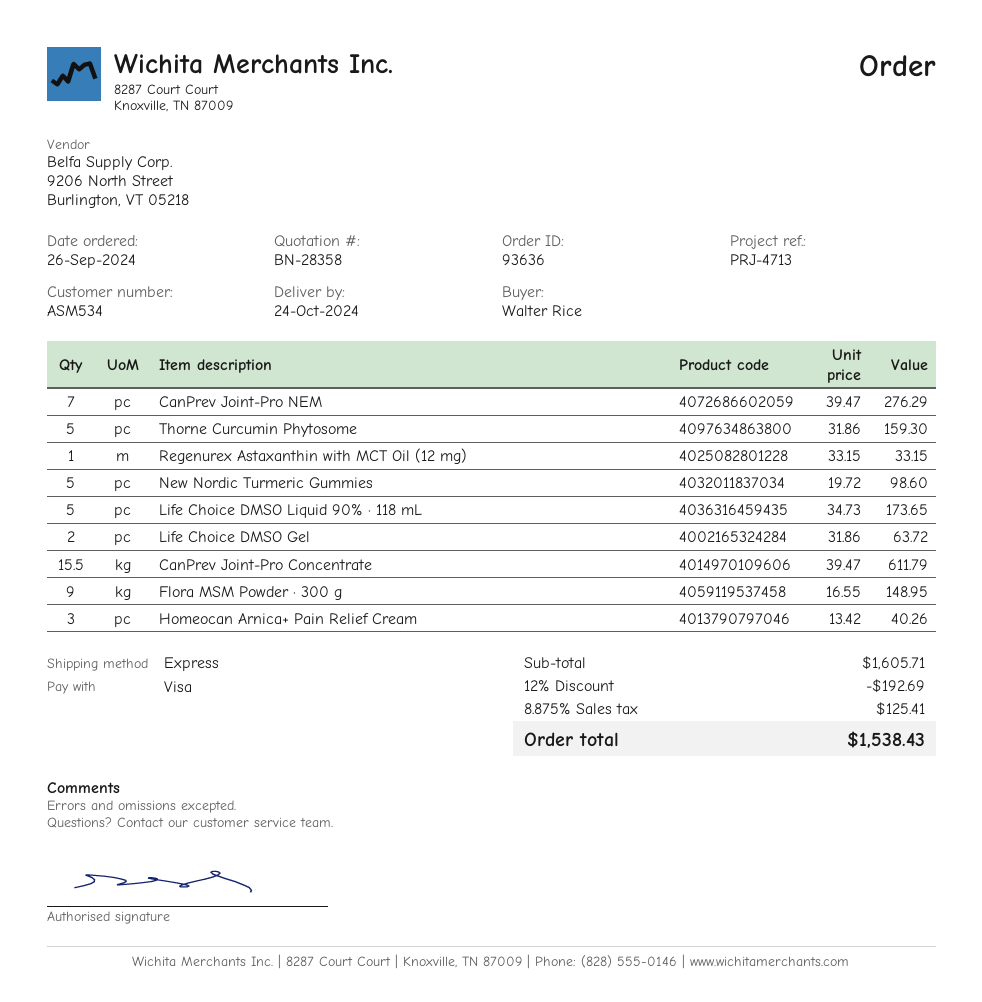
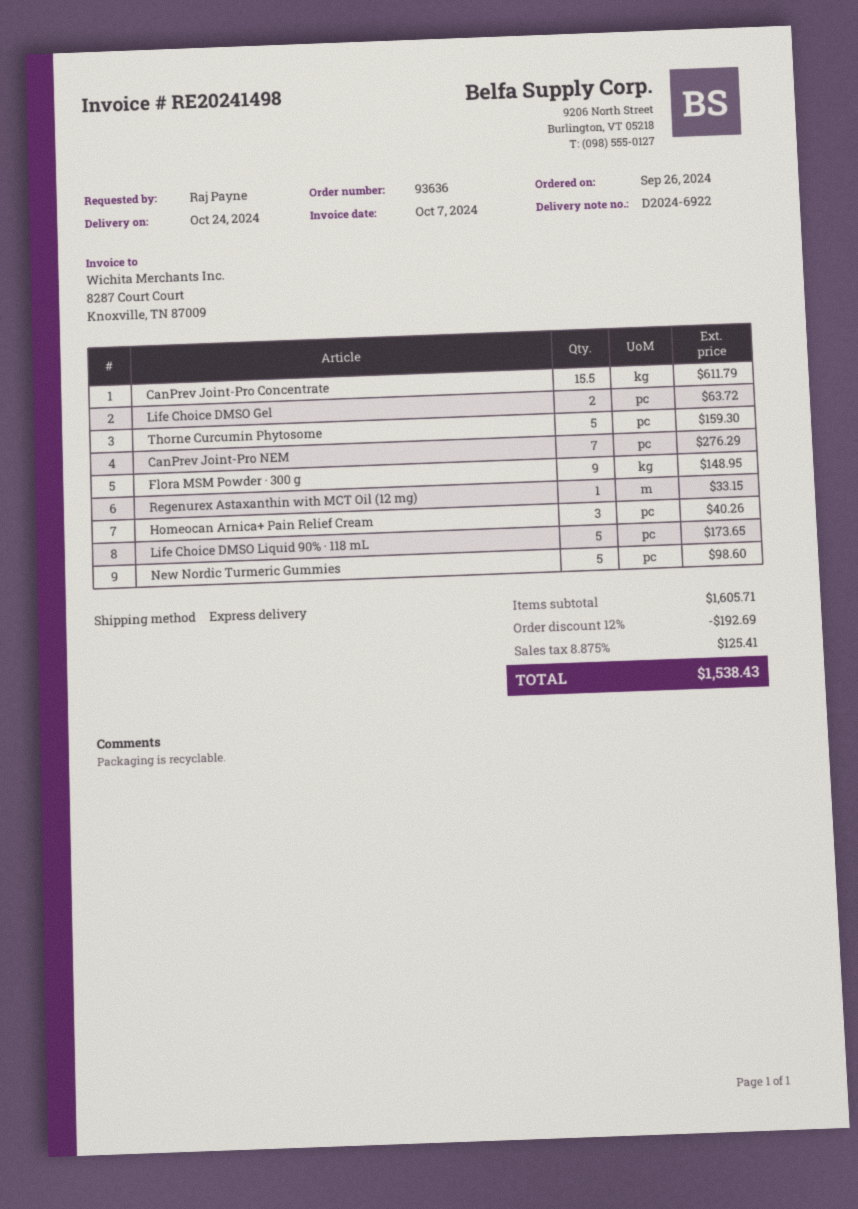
ordered by: Walter Rice -> Raj Payne

